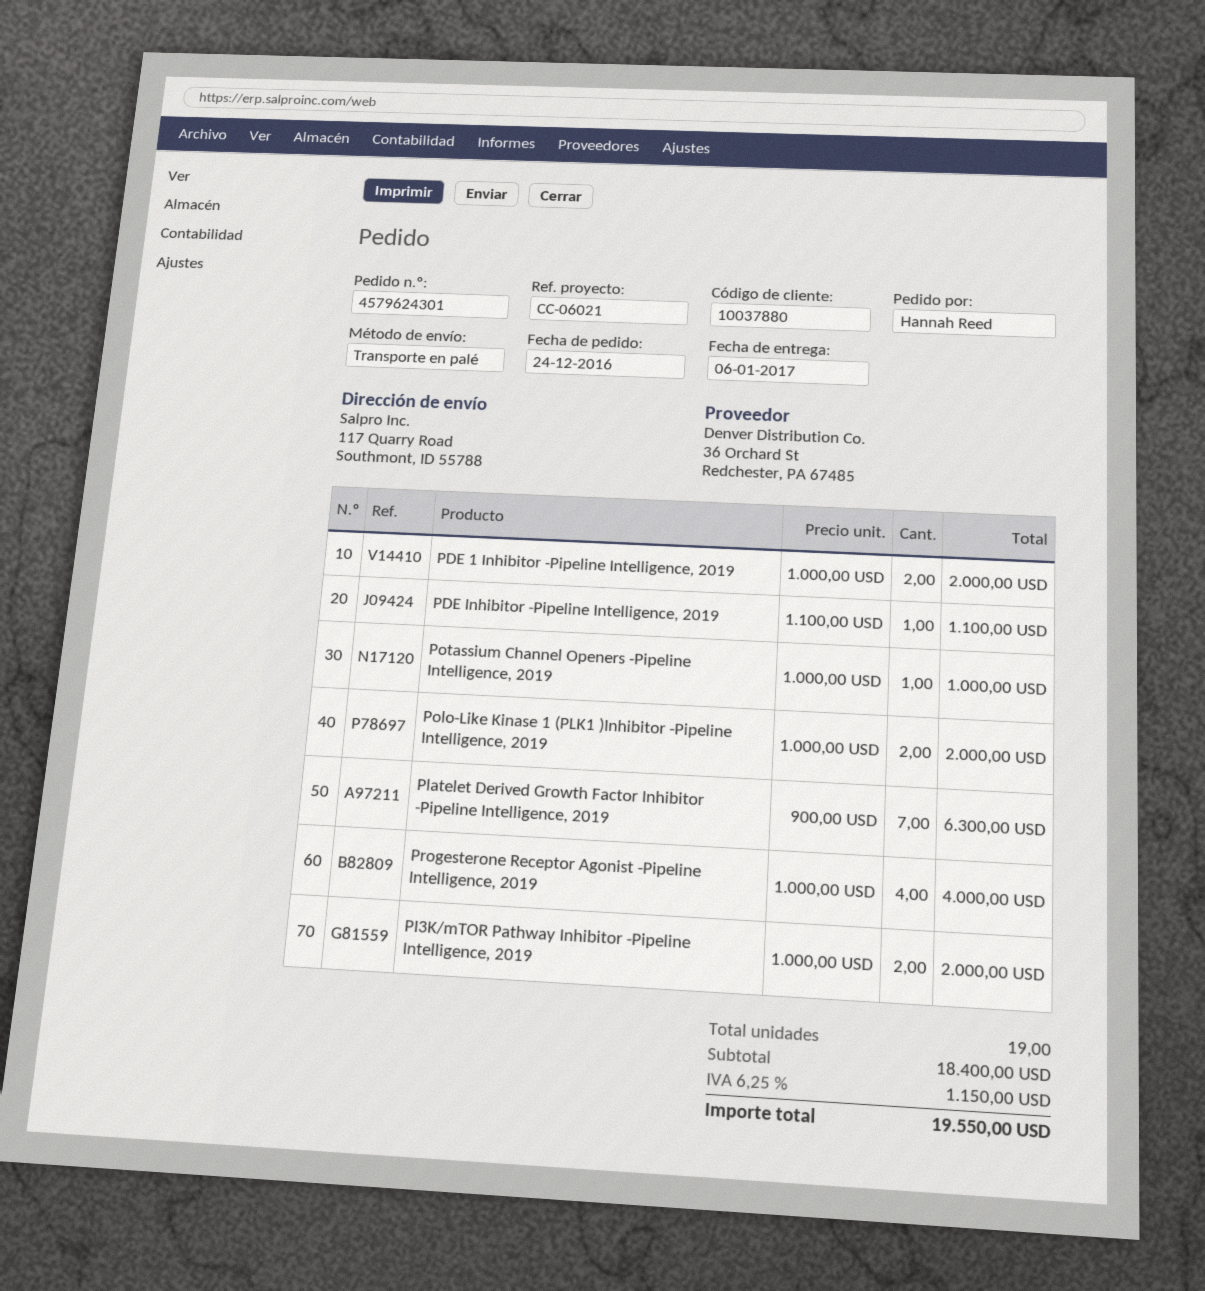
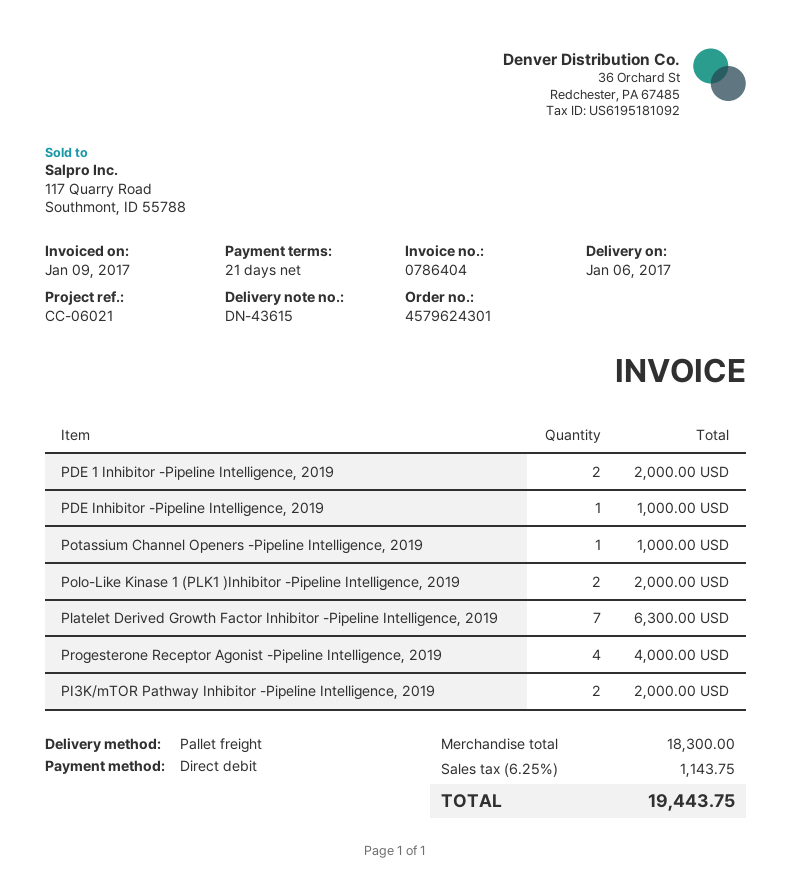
PDE Inhibitor -Pipeline Intelligence, 2019: 1 for 1100.00 -> 1 for 1000.00
subtotal: 18400.00 -> 18300.00
tax: 6.25% = 1150.00 -> 6.25% = 1143.75
total: 19550.00 -> 19443.75

